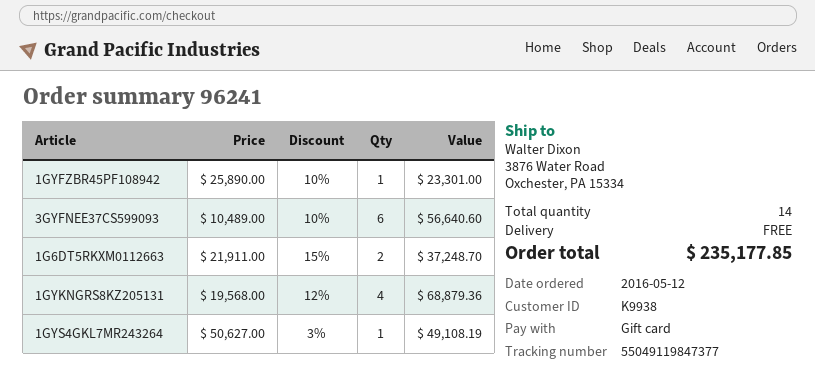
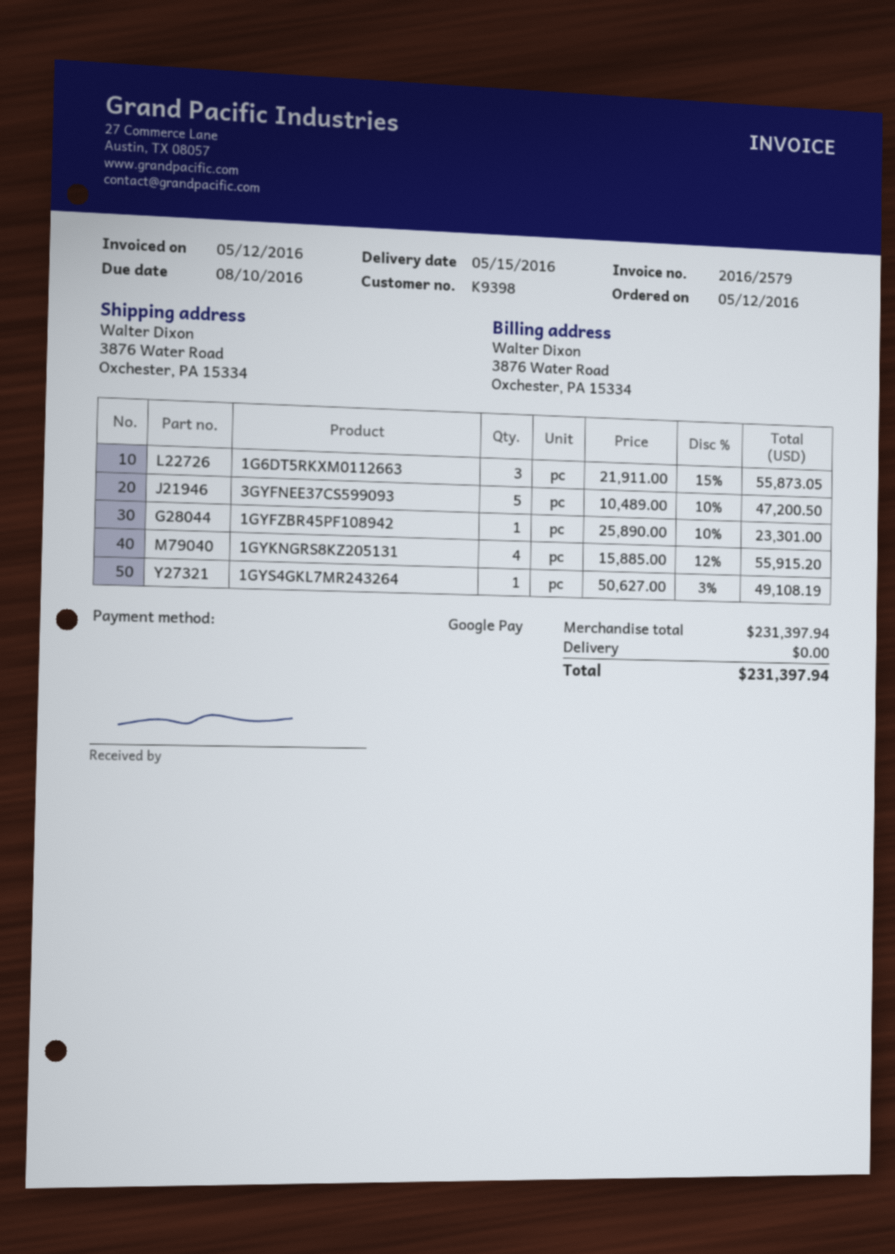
customer number: K9938 -> K9398
payment method: gift card -> Google Pay
3GYFNEE37CS599093: 6 x 10489.00 - 10% = 56640.60 -> 5 x 10489.00 - 10% = 47200.50
1G6DT5RKXM0112663: 2 x 21911.00 - 15% = 37248.70 -> 3 x 21911.00 - 15% = 55873.05
1GYKNGRS8KZ205131: 4 x 19568.00 - 12% = 68879.36 -> 4 x 15885.00 - 12% = 55915.20
total: 235177.85 -> 231397.94

